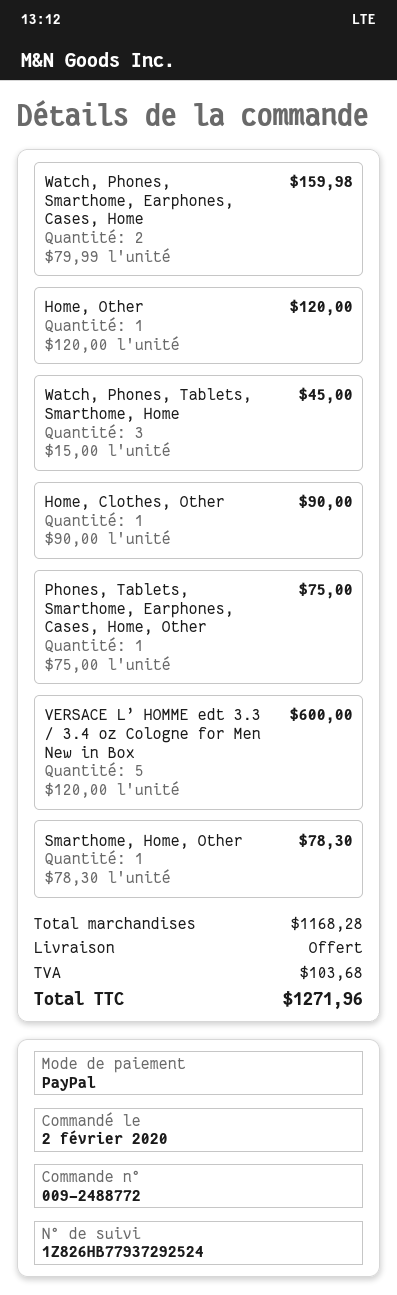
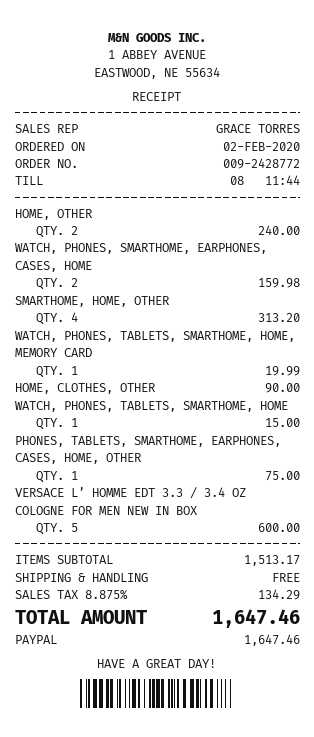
order number: 009-2488772 -> 009-2428772
Home, Other: 1 for 120.00 -> 2 for 240.00
Watch, Phones, Tablets, Smarthome, Home: 3 for 45.00 -> 1 for 15.00
Smarthome, Home, Other: 1 for 78.30 -> 4 for 313.20
WATCH, PHONES, TABLETS, SMARTHOME, HOME, MEMORY CARD: none -> 1 for 19.99
subtotal: 1168.28 -> 1513.17
tax: 103.68 -> 134.29
total: 1271.96 -> 1647.46

